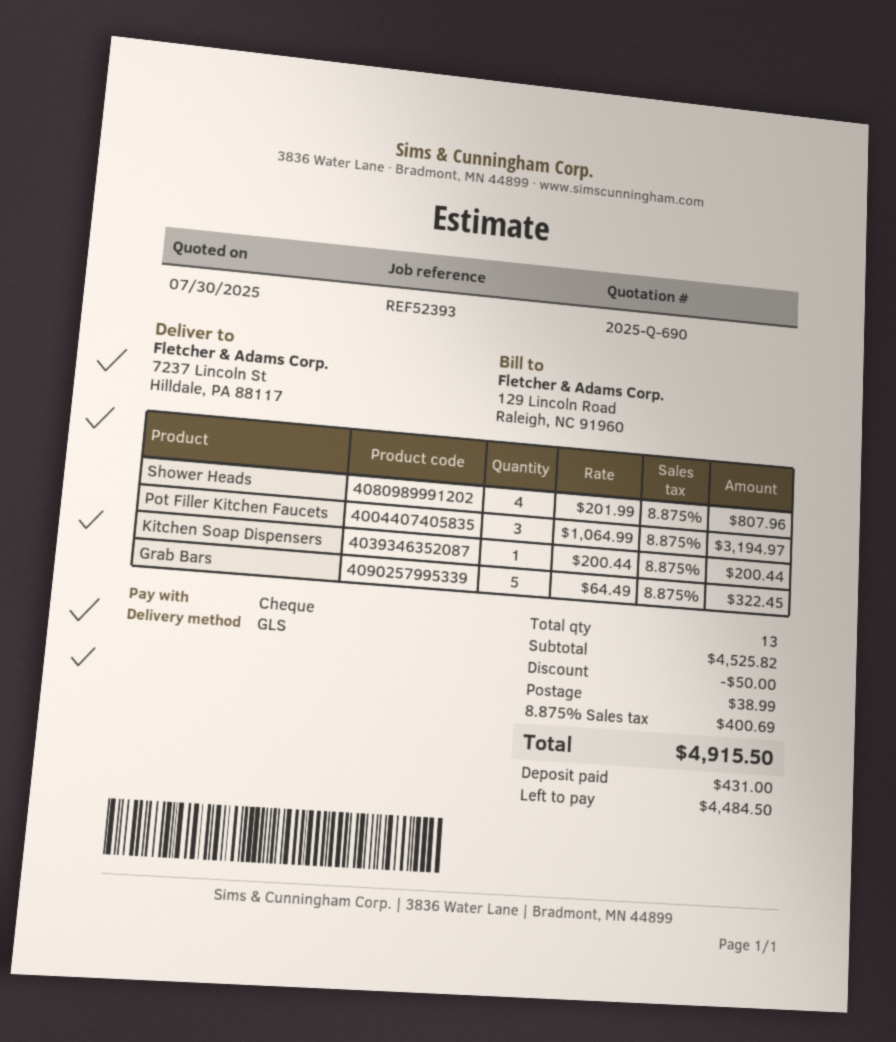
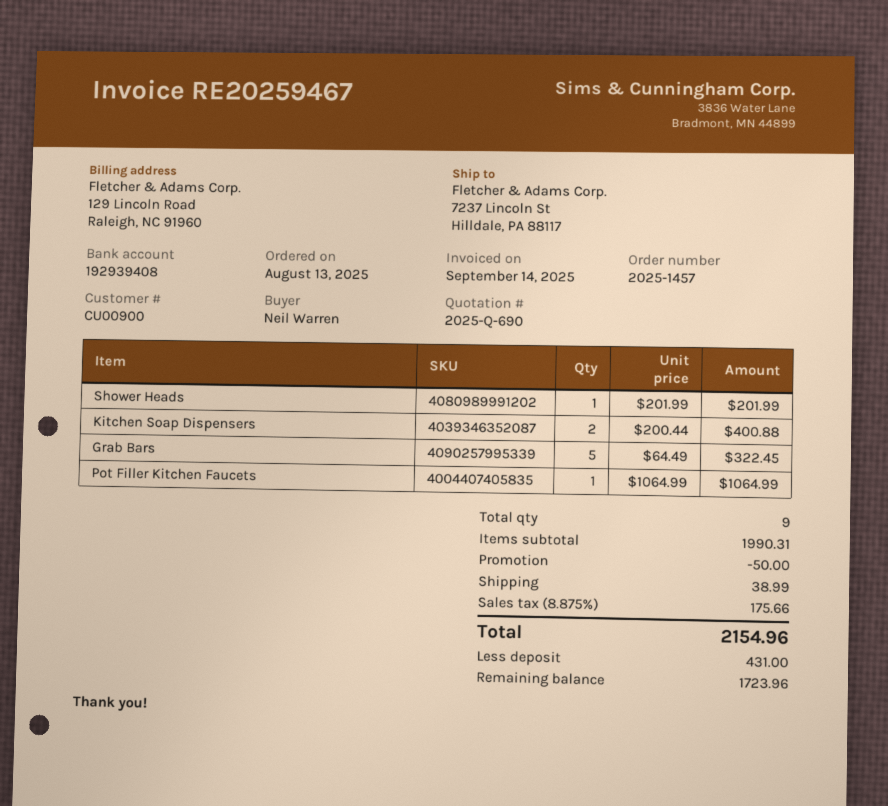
Shower Heads: 4 x 201.99 = 807.96 -> 1 x 201.99 = 201.99
Pot Filler Kitchen Faucets: 3 x 1064.99 = 3194.97 -> 1 x 1064.99 = 1064.99
Kitchen Soap Dispensers: 1 x 200.44 = 200.44 -> 2 x 200.44 = 400.88
total quantity: 13 -> 9
subtotal: 4525.82 -> 1990.31
tax: 8.875% = 400.69 -> 8.875% = 175.66
total: 4915.50 -> 2154.96
balance: 4484.50 -> 1723.96

